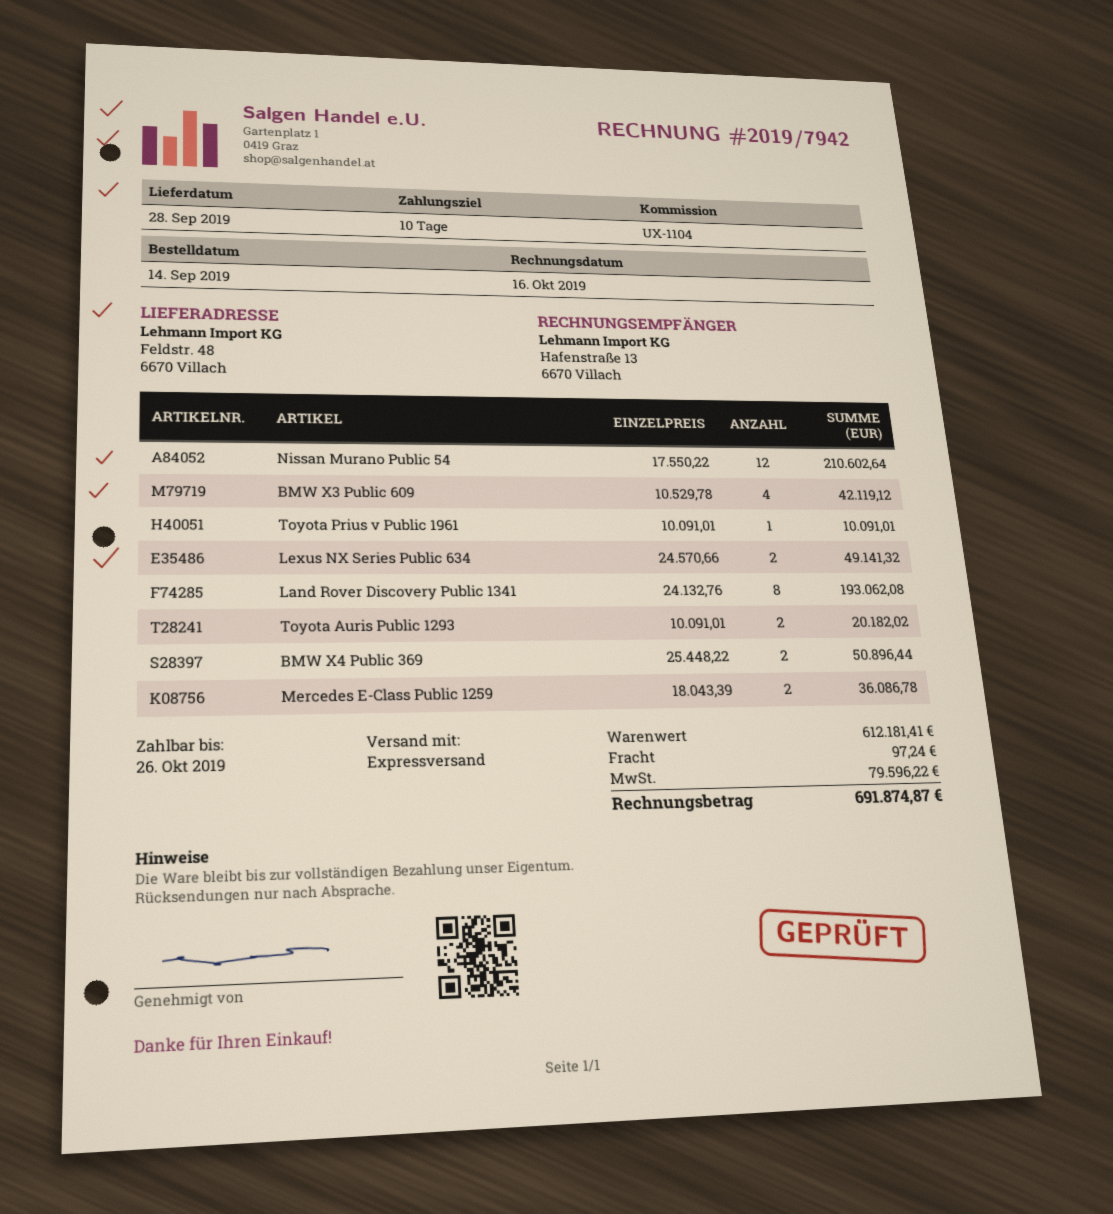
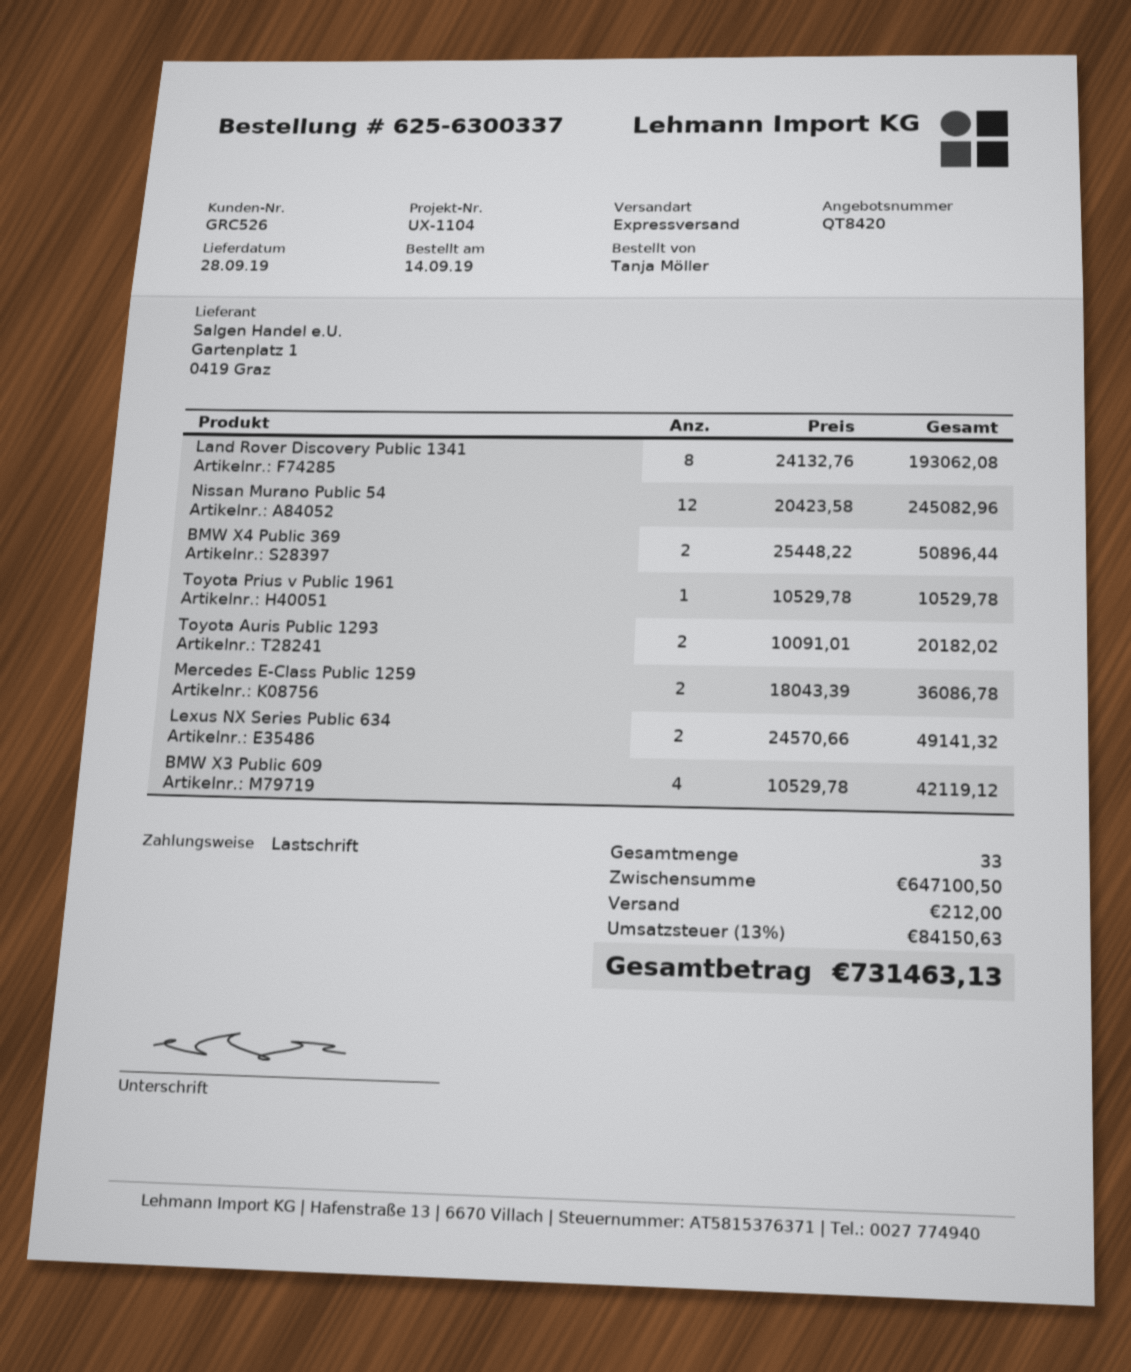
Nissan Murano Public 54: 12 x 17550.22 = 210602.64 -> 12 x 20423.58 = 245082.96
Toyota Prius v Public 1961: 1 x 10091.01 = 10091.01 -> 1 x 10529.78 = 10529.78
subtotal: 612181.41 -> 647100.50
shipping: 97.24 -> 212.00
tax: 79596.22 -> 84150.63
total: 691874.87 -> 731463.13

